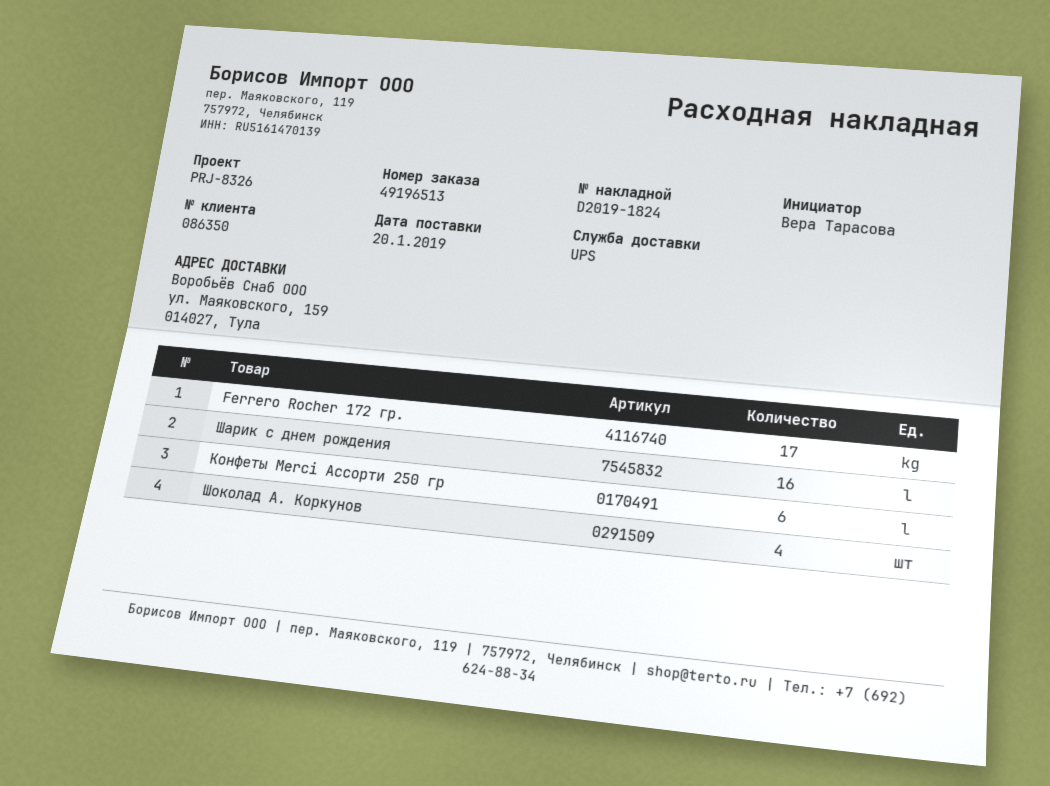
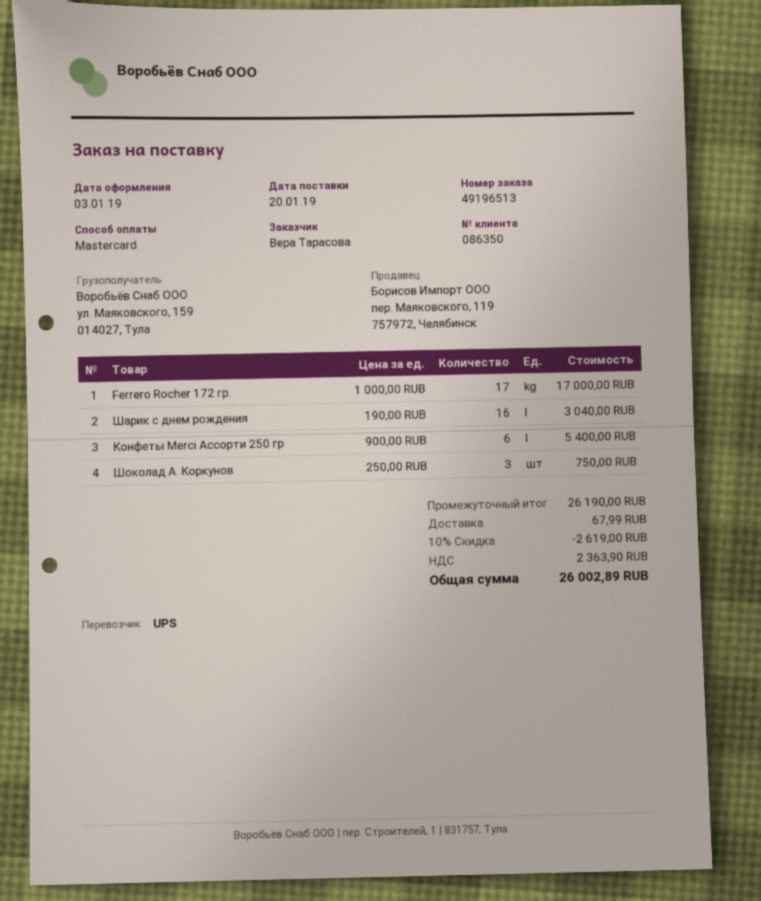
Шоколад А. Коркунов: 4 -> 3

